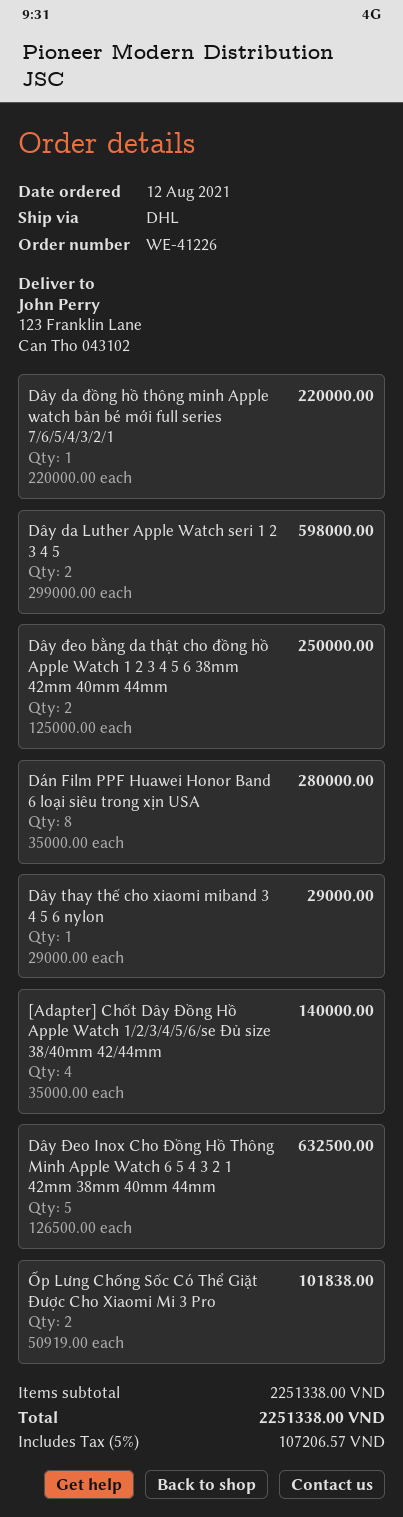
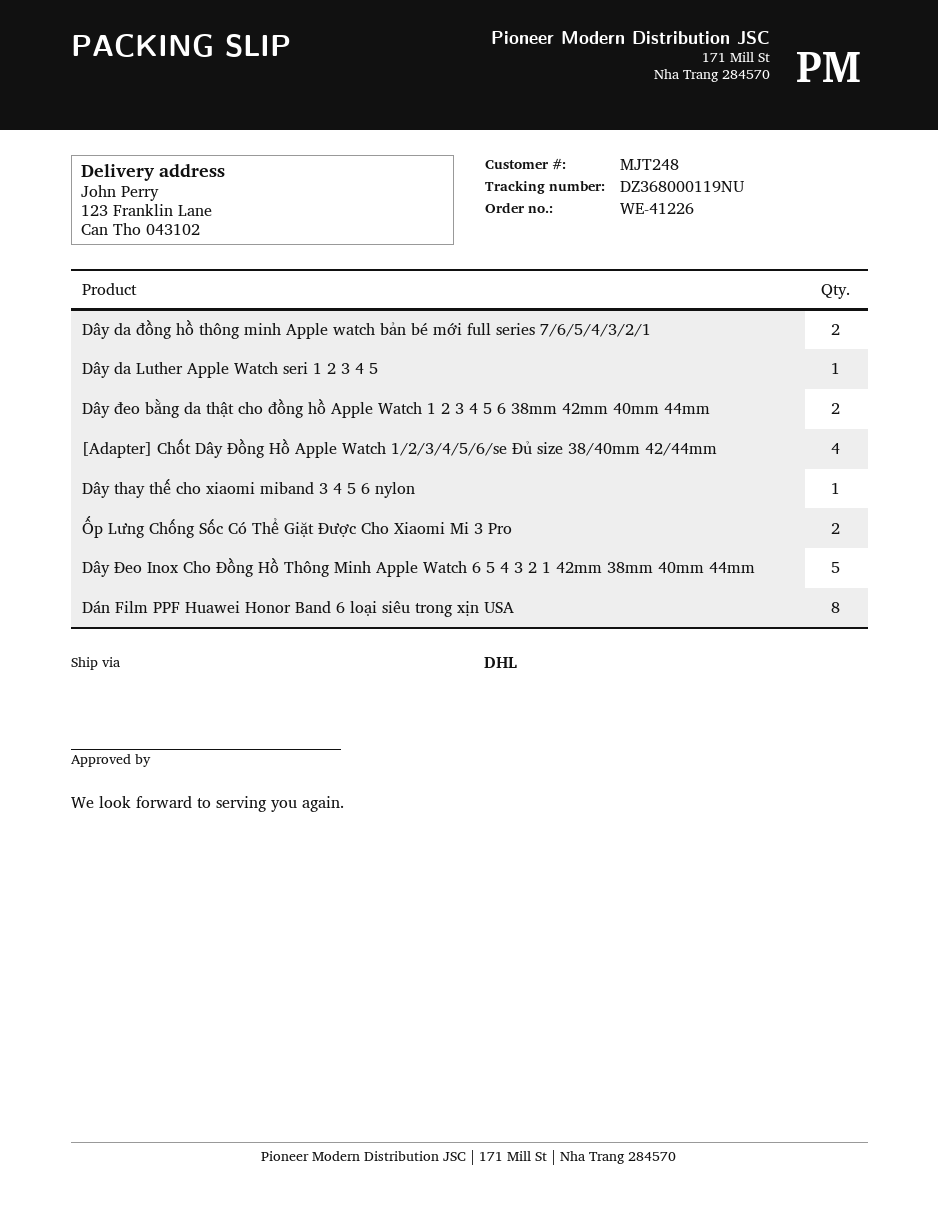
Dây da đồng hồ thông minh Apple watch bản bé mới full series 7/6/5/4/3/2/1: 1 -> 2
Dây da Luther Apple Watch seri 1 2 3 4 5: 2 -> 1

